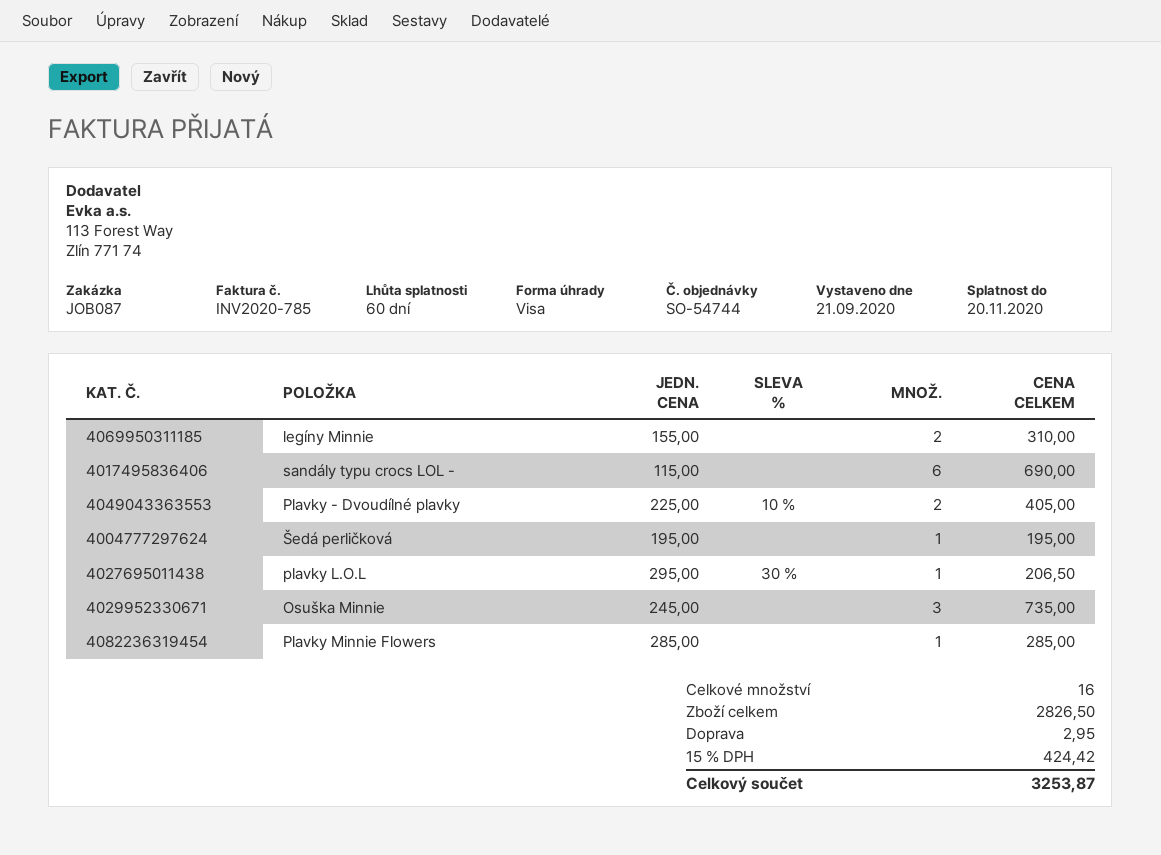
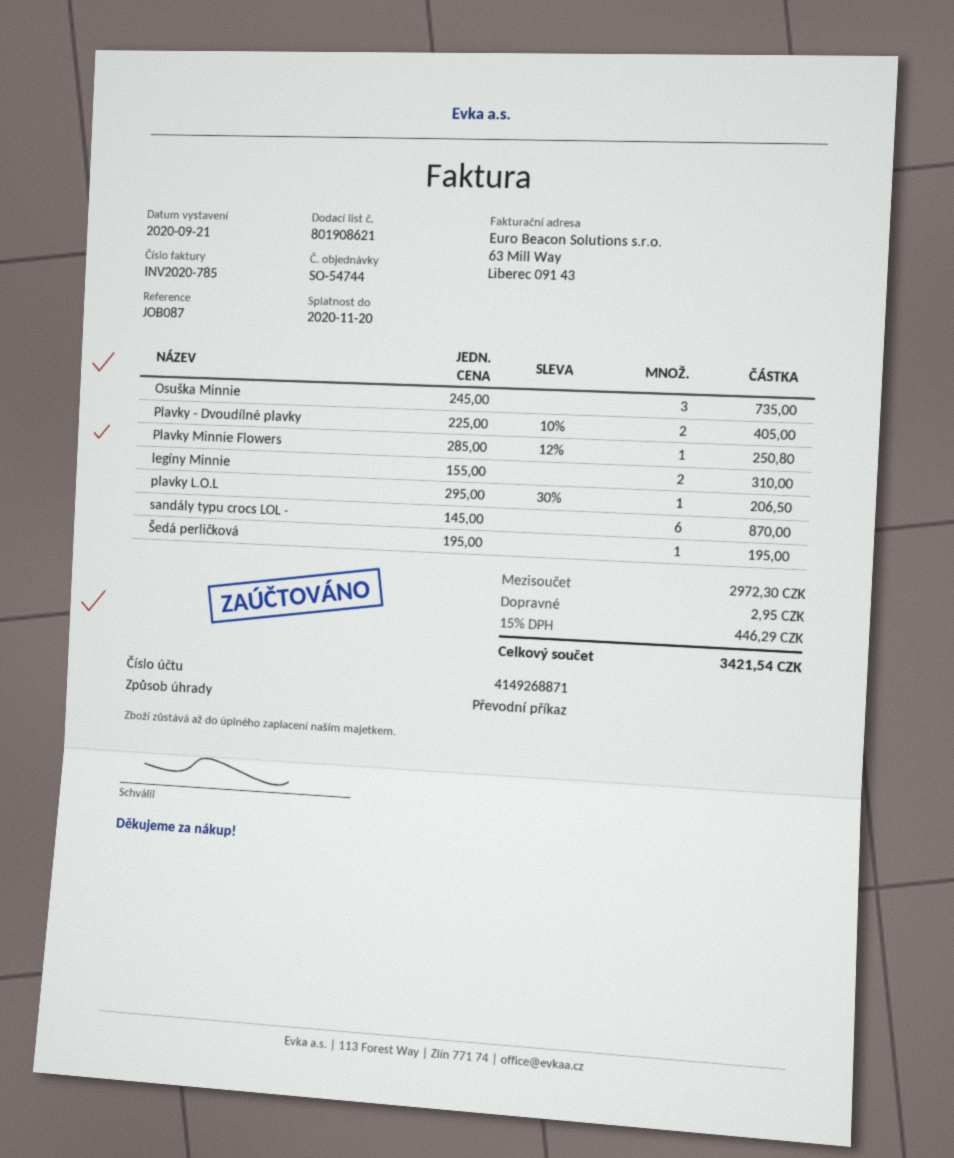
payment method: Visa -> bank transfer
sandály typu crocs LOL -: 6 x 115.00 = 690.00 -> 6 x 145.00 = 870.00
Plavky Minnie Flowers: 1 x 285.00 = 285.00 -> 1 x 285.00 - 12% = 250.80
subtotal: 2826.50 -> 2972.30
tax: 15% = 424.42 -> 15% = 446.29
total: 3253.87 -> 3421.54

